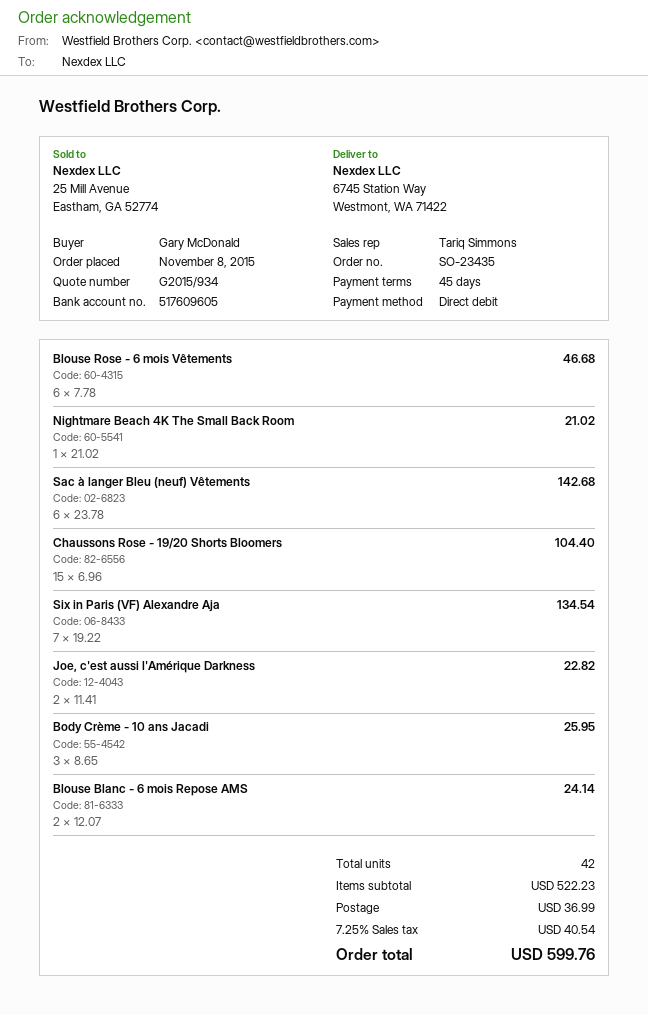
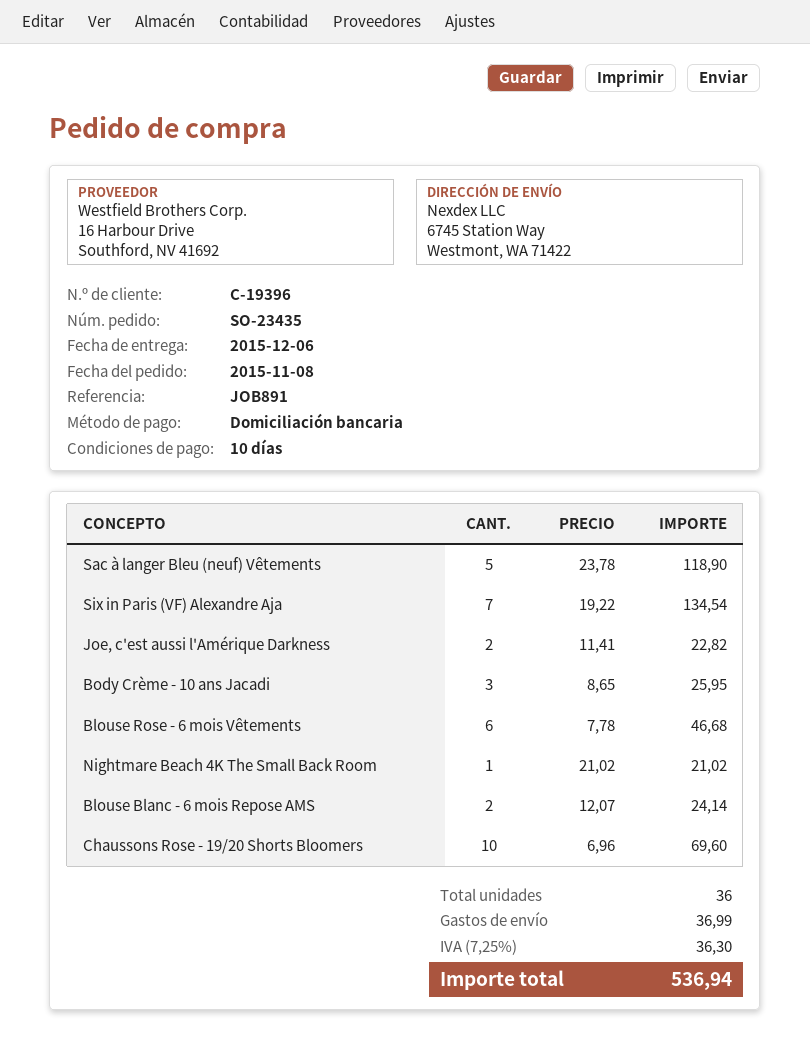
payment terms: 45 days -> 10 days
Sac à langer Bleu (neuf) Vêtements: 6 x 23.78 = 142.68 -> 5 x 23.78 = 118.90
Chaussons Rose - 19/20 Shorts Bloomers: 15 x 6.96 = 104.40 -> 10 x 6.96 = 69.60
total quantity: 42 -> 36
tax: 7.25% = 40.54 -> 7.25% = 36.30
total: 599.76 -> 536.94

